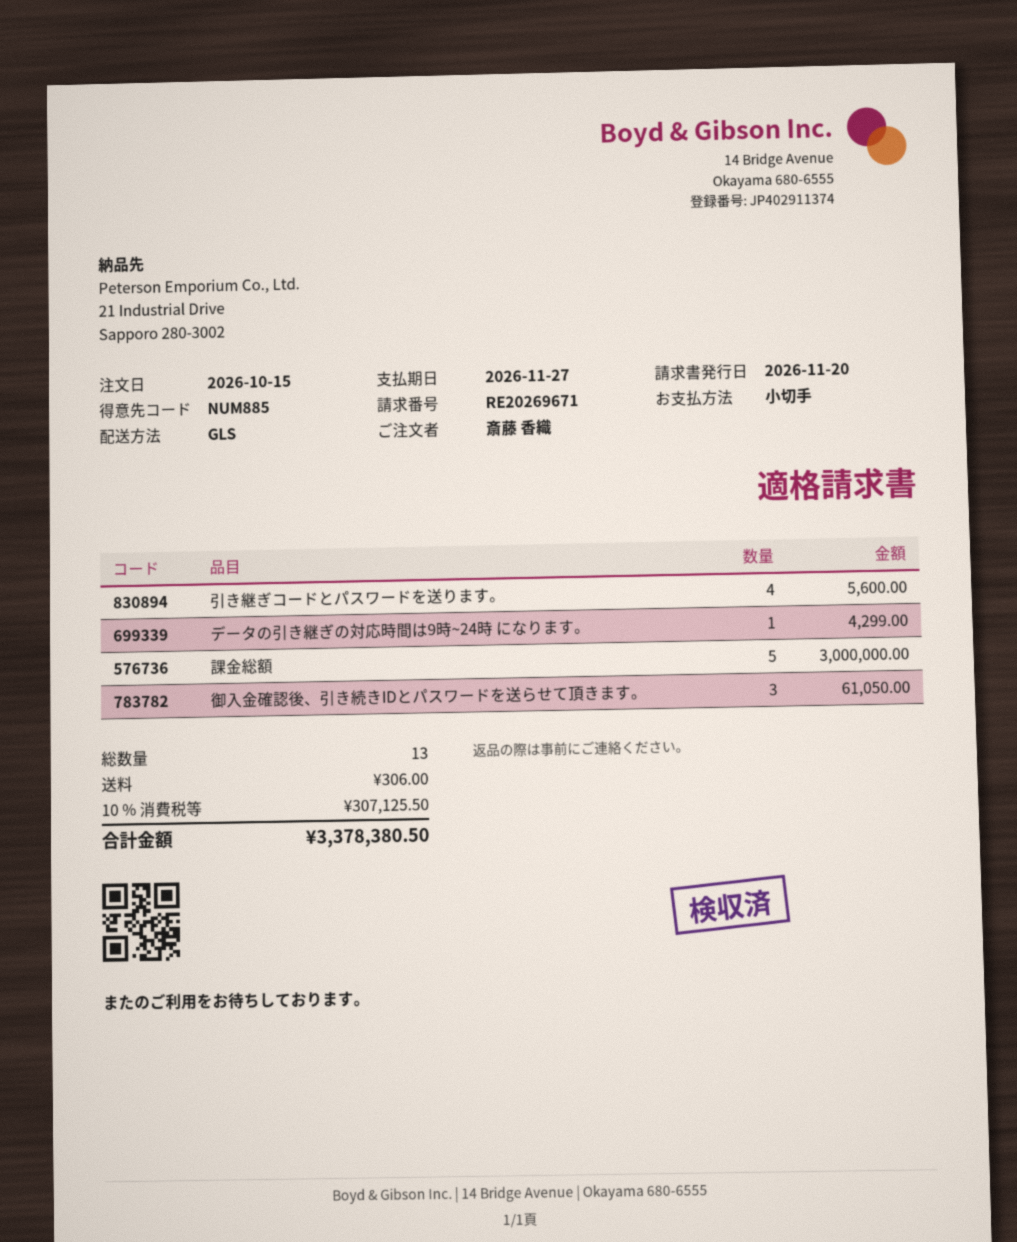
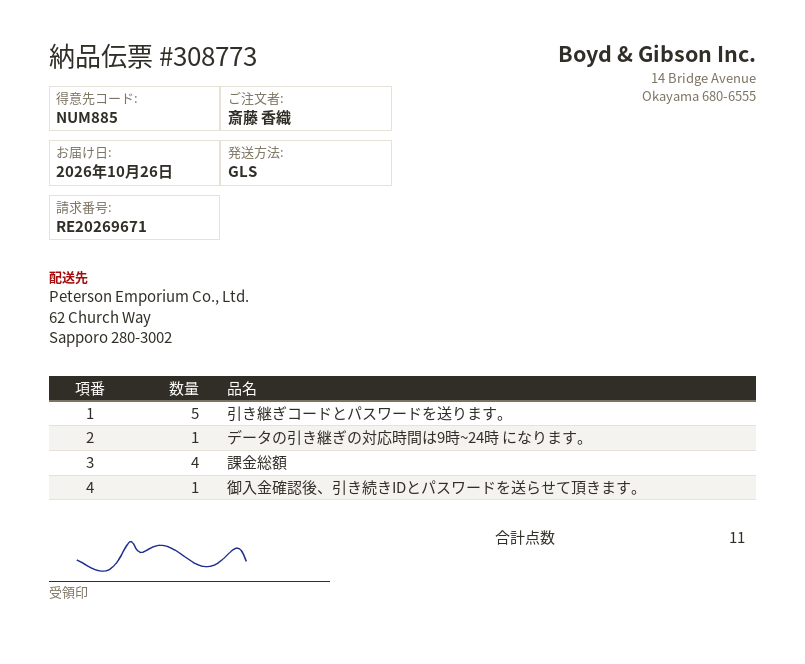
ship to: 21 Industrial Drive, Sapporo 280-3002 -> 62 Church Way, Sapporo 280-3002
引き継ぎコードとパスワードを送ります。: 4 -> 5
課金総額: 5 -> 4
御入金確認後、引き続きIDとパスワードを送らせて頂きます。: 3 -> 1
total quantity: 13 -> 11

